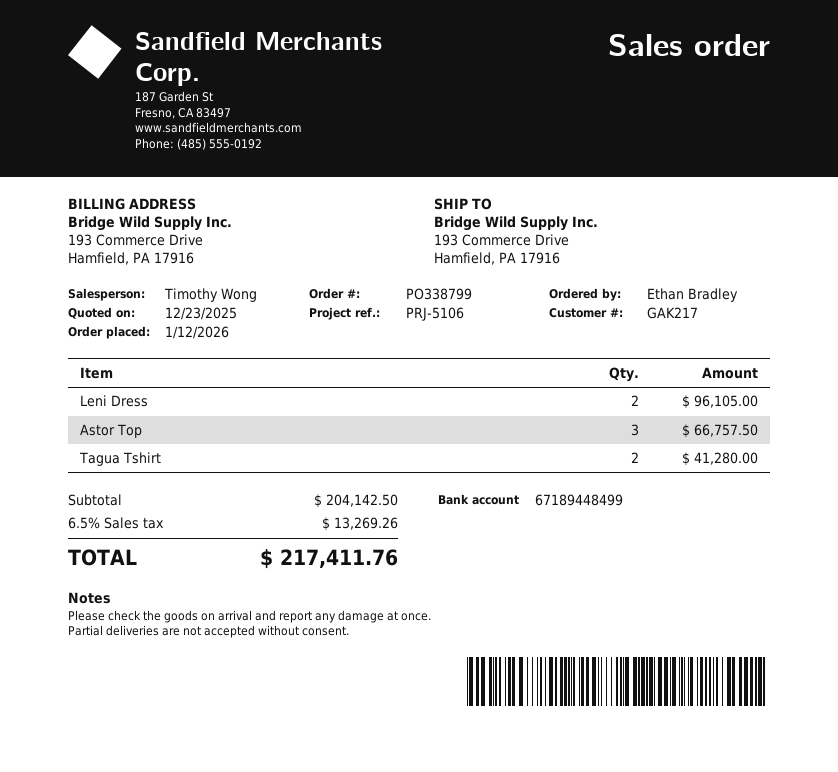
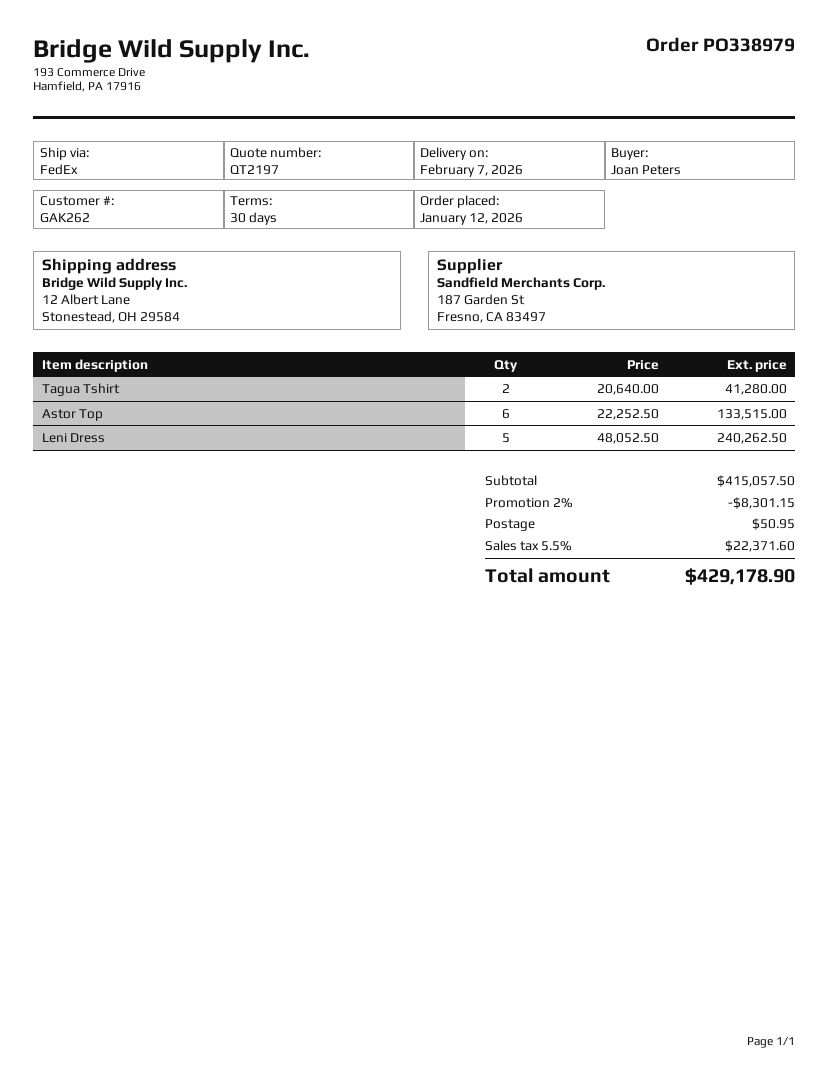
order number: PO338799 -> PO338979
customer number: GAK217 -> GAK262
ordered by: Ethan Bradley -> Joan Peters
ship to: 193 Commerce Drive, Hamfield, PA 17916 -> 12 Albert Lane, Stonestead, OH 29584
Leni Dress: 2 for 96105.00 -> 5 for 240262.50
Astor Top: 3 for 66757.50 -> 6 for 133515.00
subtotal: 204142.50 -> 415057.50
discount: none -> 2% = 8301.15
shipping: none -> 50.95
tax: 6.5% = 13269.26 -> 5.5% = 22371.60
total: 217411.76 -> 429178.90

